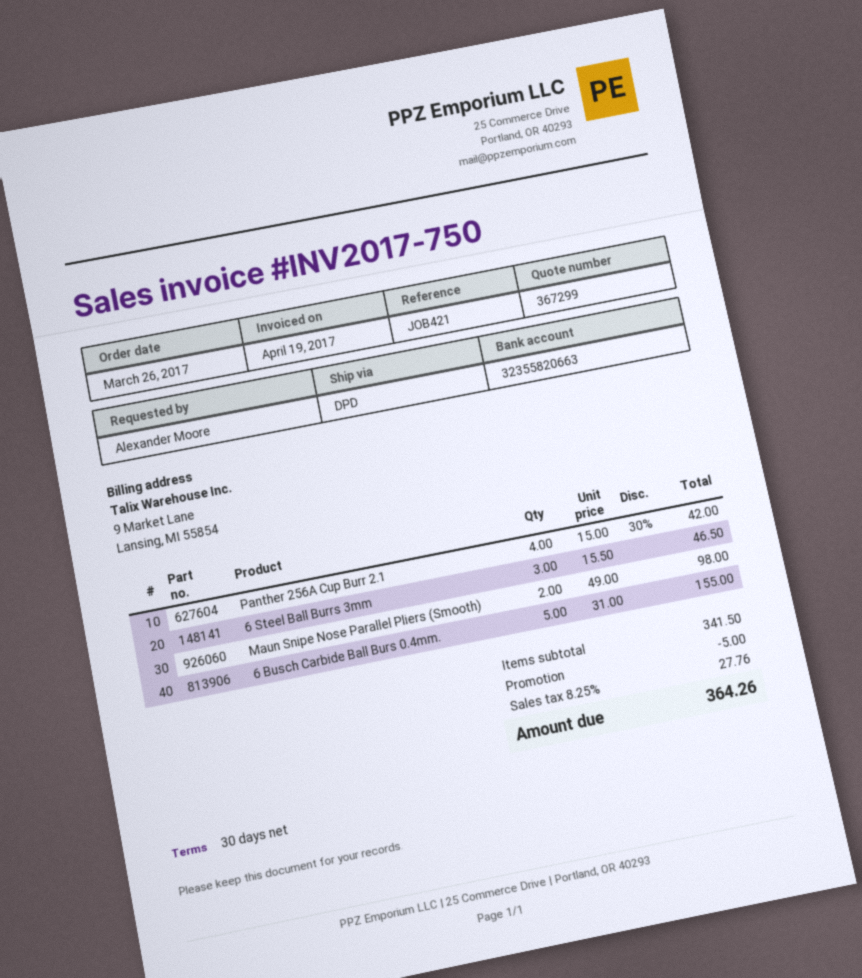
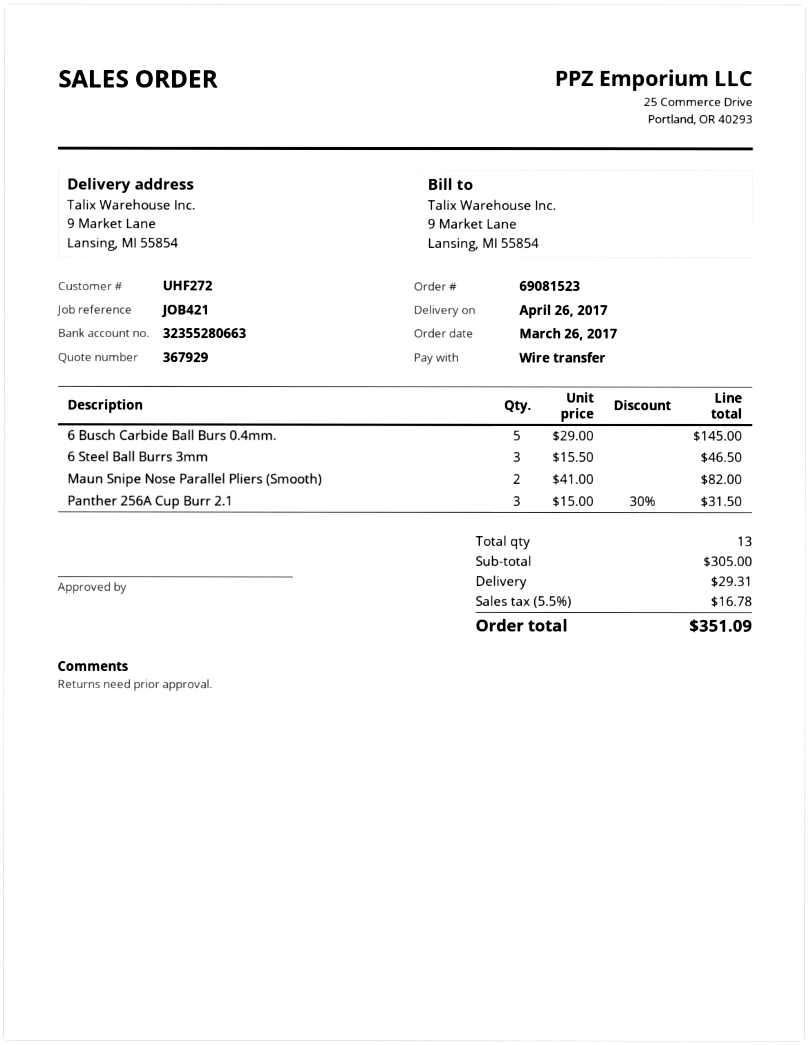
quote number: 367299 -> 367929
bank account: 32355820663 -> 32355280663
Panther 256A Cup Burr 2.1: 4 x 15.00 - 30% = 42.00 -> 3 x 15.00 - 30% = 31.50
Maun Snipe Nose Parallel Pliers (Smooth): 2 x 49.00 = 98.00 -> 2 x 41.00 = 82.00
6 Busch Carbide Ball Burs 0.4mm.: 5 x 31.00 = 155.00 -> 5 x 29.00 = 145.00
subtotal: 341.50 -> 305.00
discount: 5.00 -> none
shipping: none -> 29.31
tax: 8.25% = 27.76 -> 5.5% = 16.78
total: 364.26 -> 351.09

